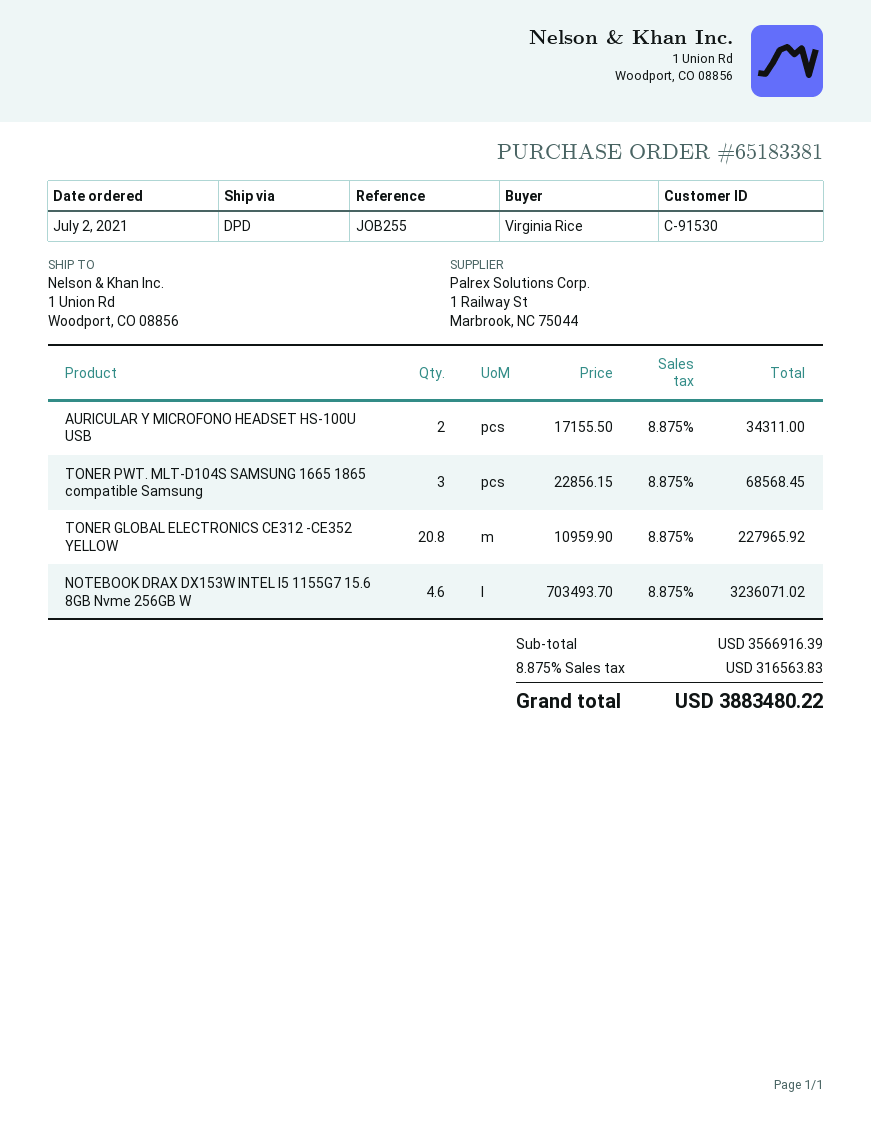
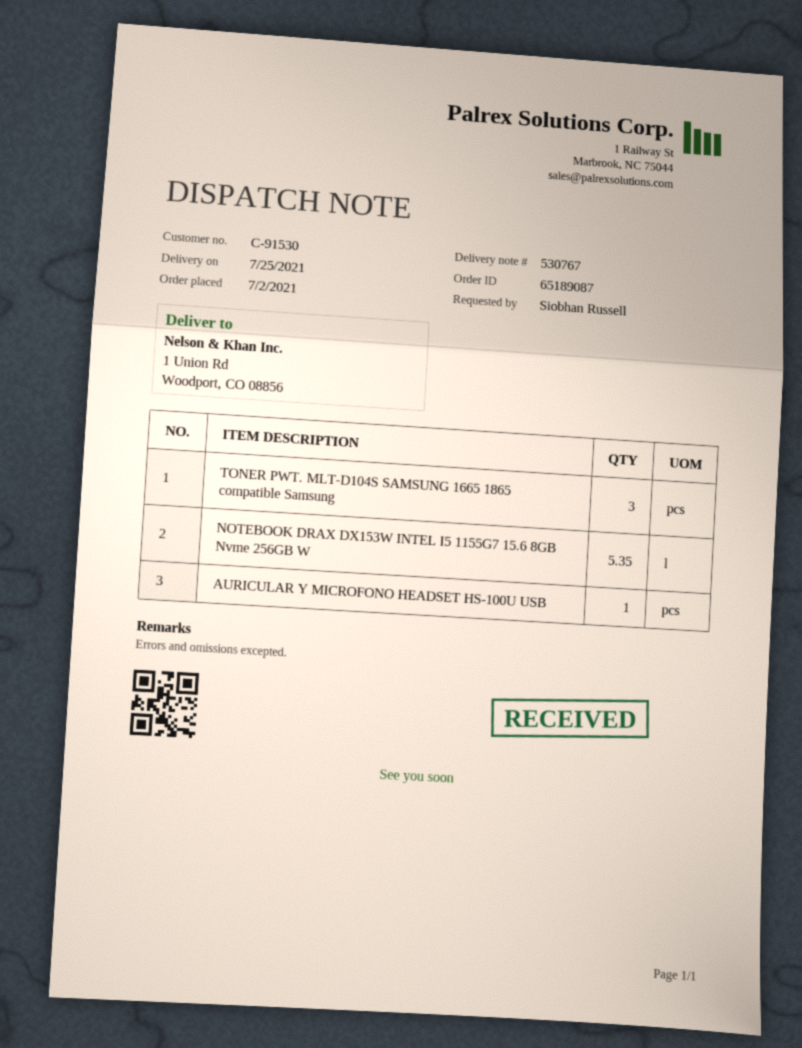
order number: 65183381 -> 65189087
ordered by: Virginia Rice -> Siobhan Russell
AURICULAR Y MICROFONO HEADSET HS-100U USB: 2 -> 1
TONER GLOBAL ELECTRONICS CE312 -CE352 YELLOW: 20.8 -> none
NOTEBOOK DRAX DX153W INTEL I5 1155G7 15.6 8GB Nvme 256GB W: 4.6 -> 5.35

